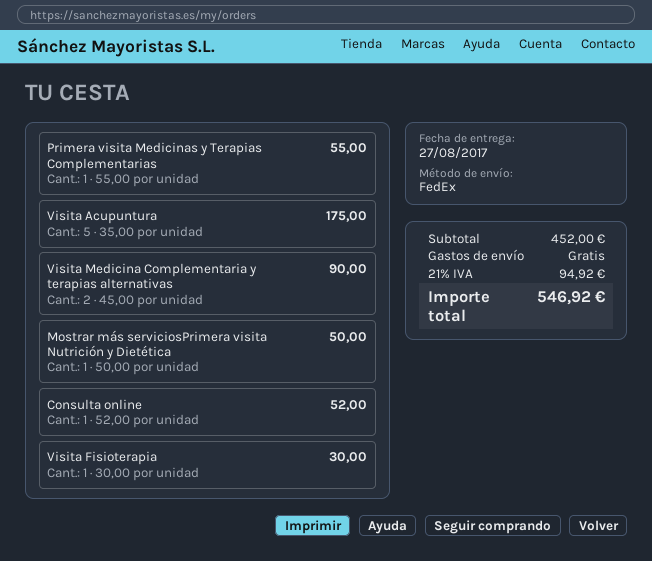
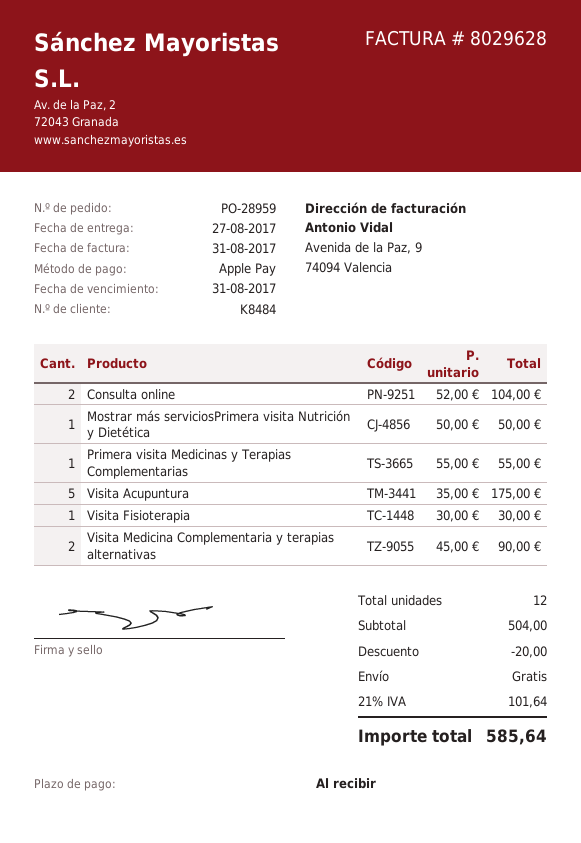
Consulta online: 1 x 52.00 = 52.00 -> 2 x 52.00 = 104.00
subtotal: 452.00 -> 504.00
discount: none -> 20.00
tax: 21% = 94.92 -> 21% = 101.64
total: 546.92 -> 585.64

